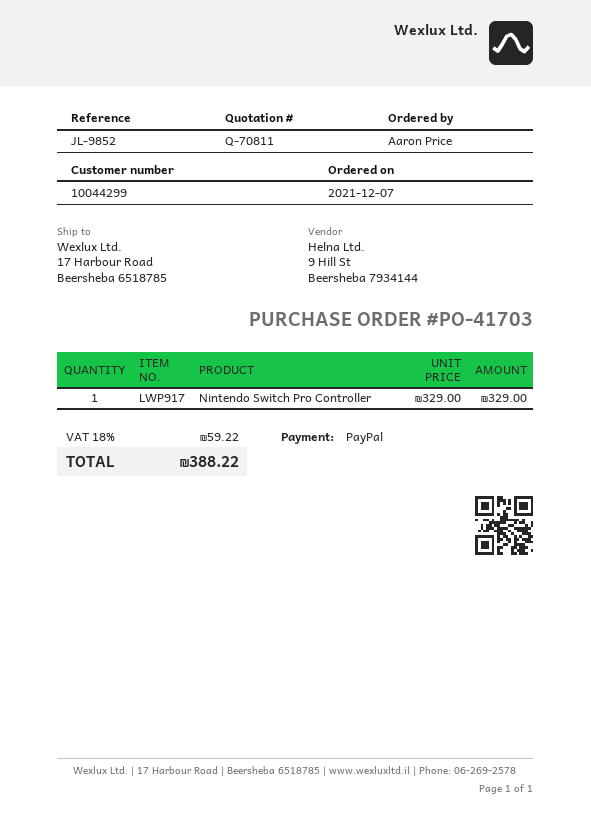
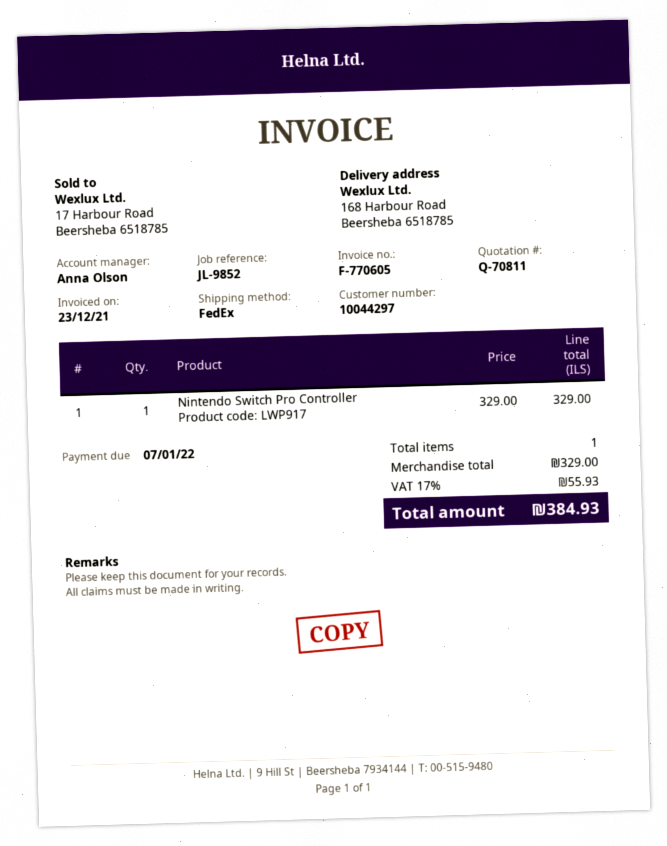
customer number: 10044299 -> 10044297
ship to: 17 Harbour Road, Beersheba 6518785 -> 168 Harbour Road, Beersheba 6518785
tax: 18% = 59.22 -> 17% = 55.93
total: 388.22 -> 384.93

